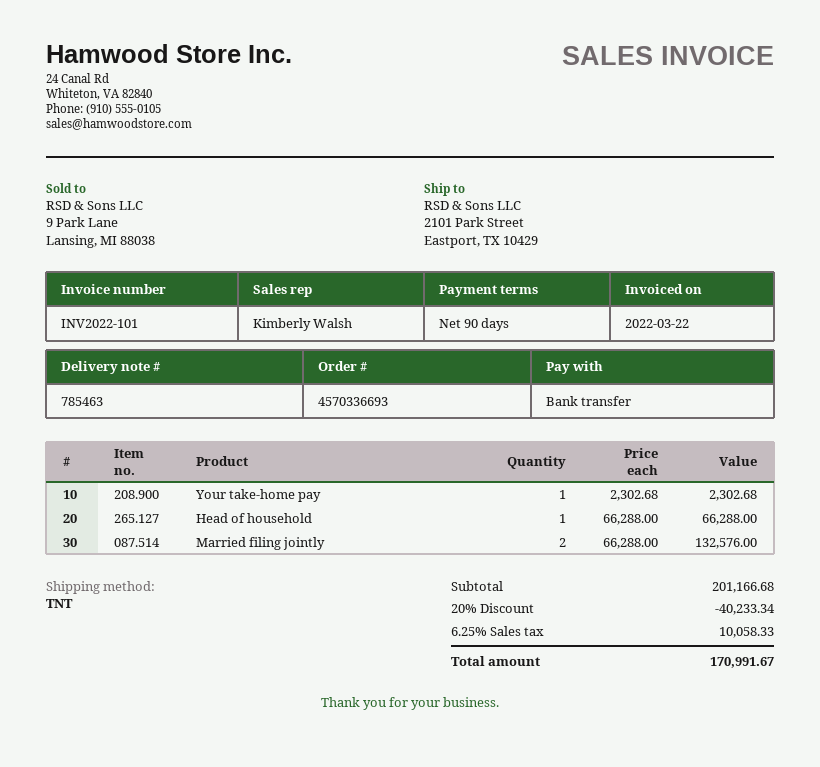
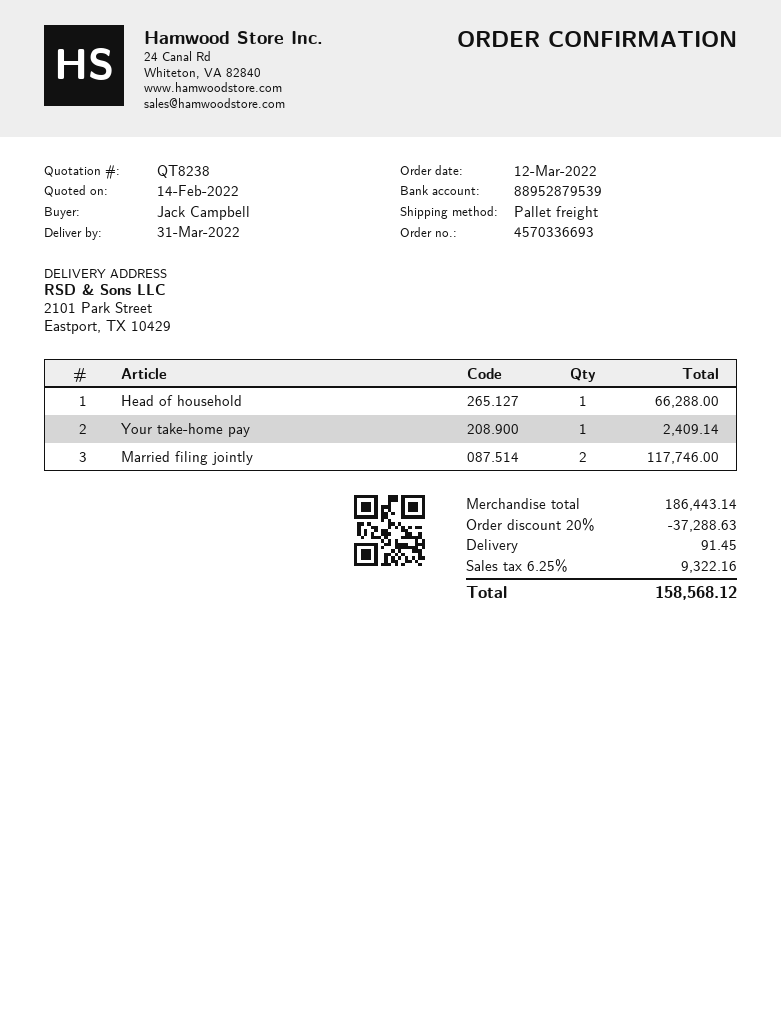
shipping method: TNT -> pallet freight
Your take-home pay: 1 for 2302.68 -> 1 for 2409.14
Married filing jointly: 2 for 132576.00 -> 2 for 117746.00
subtotal: 201166.68 -> 186443.14
discount: 20% = 40233.34 -> 20% = 37288.63
shipping: none -> 91.45
tax: 6.25% = 10058.33 -> 6.25% = 9322.16
total: 170991.67 -> 158568.12

